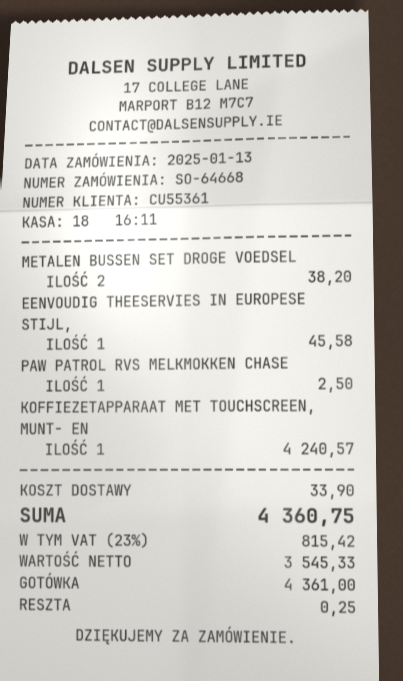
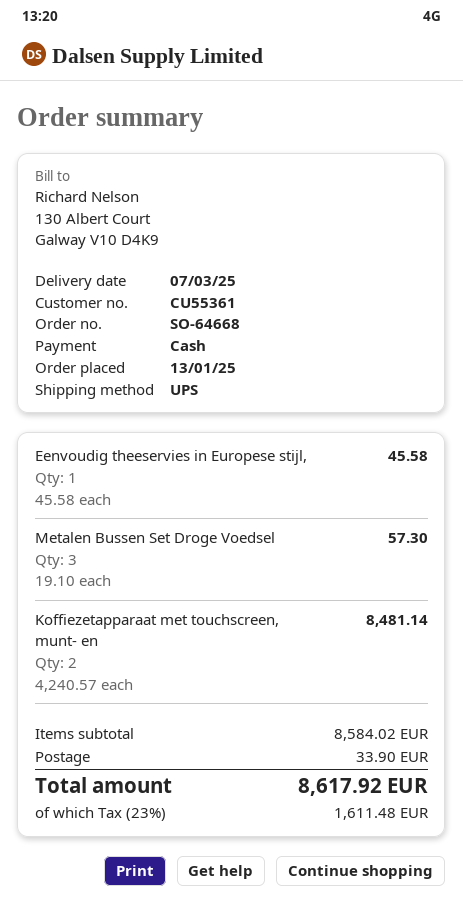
METALEN BUSSEN SET DROGE VOEDSEL: 2 for 38.20 -> 3 for 57.30
PAW PATROL RVS MELKMOKKEN CHASE: 1 for 2.50 -> none
KOFFIEZETAPPARAAT MET TOUCHSCREEN, MUNT- EN: 1 for 4240.57 -> 2 for 8481.14
tax: 23% = 815.42 -> 23% = 1611.48
total: 4360.75 -> 8617.92

